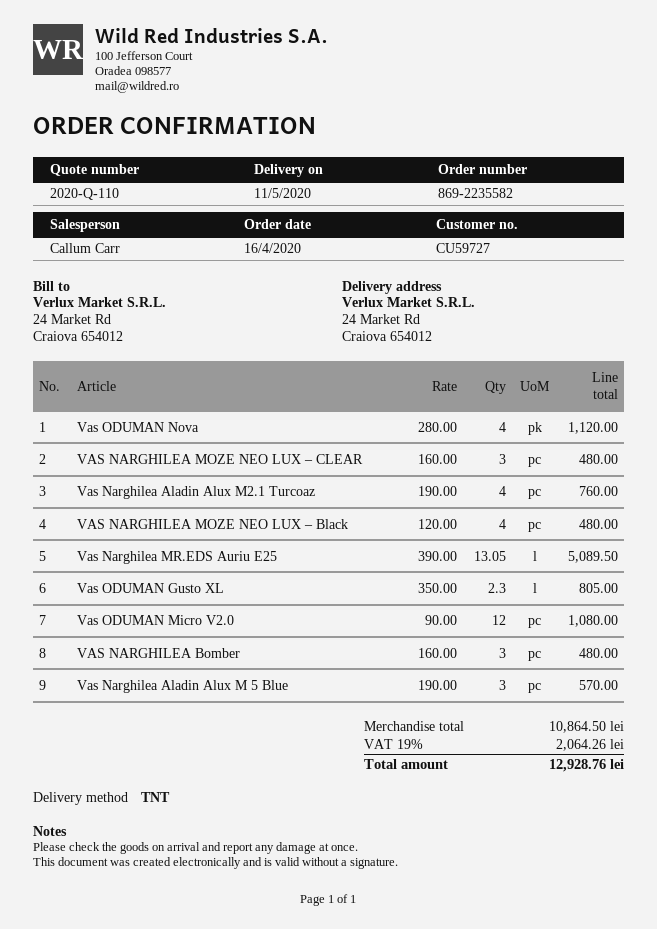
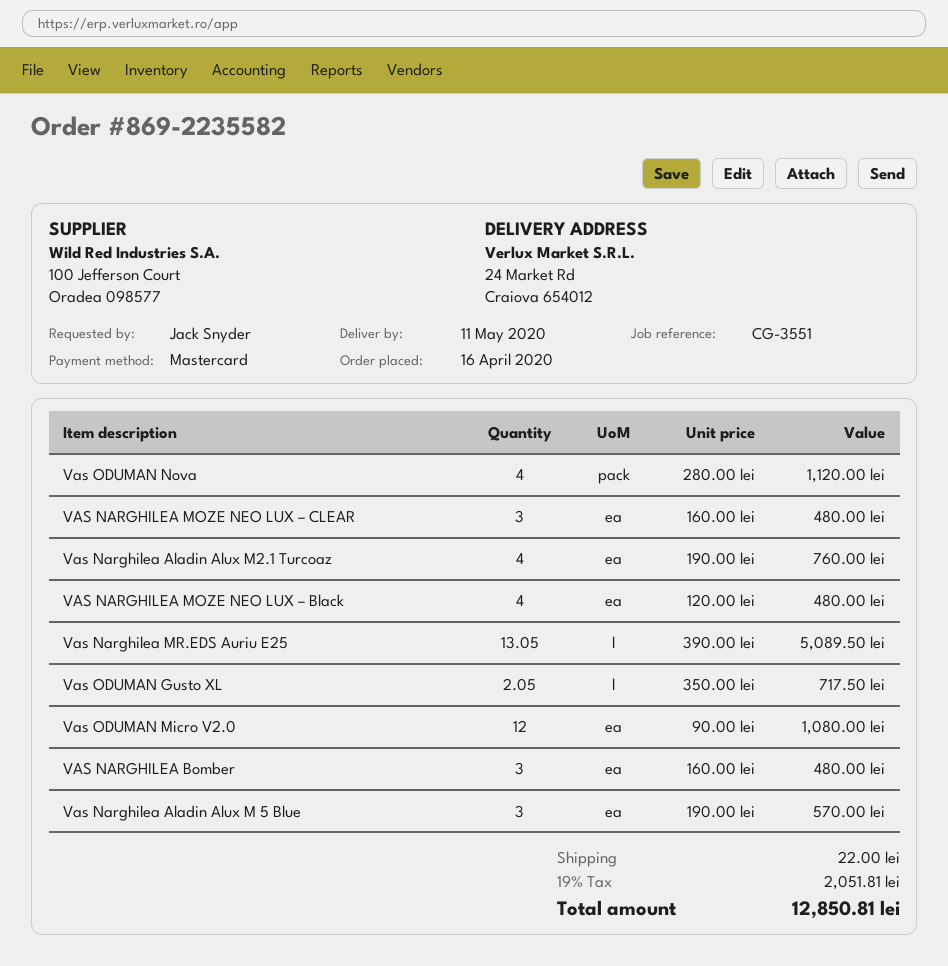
Vas ODUMAN Gusto XL: 2.3 x 350.00 = 805.00 -> 2.05 x 350.00 = 717.50
shipping: none -> 22.00
tax: 19% = 2064.26 -> 19% = 2051.81
total: 12928.76 -> 12850.81

